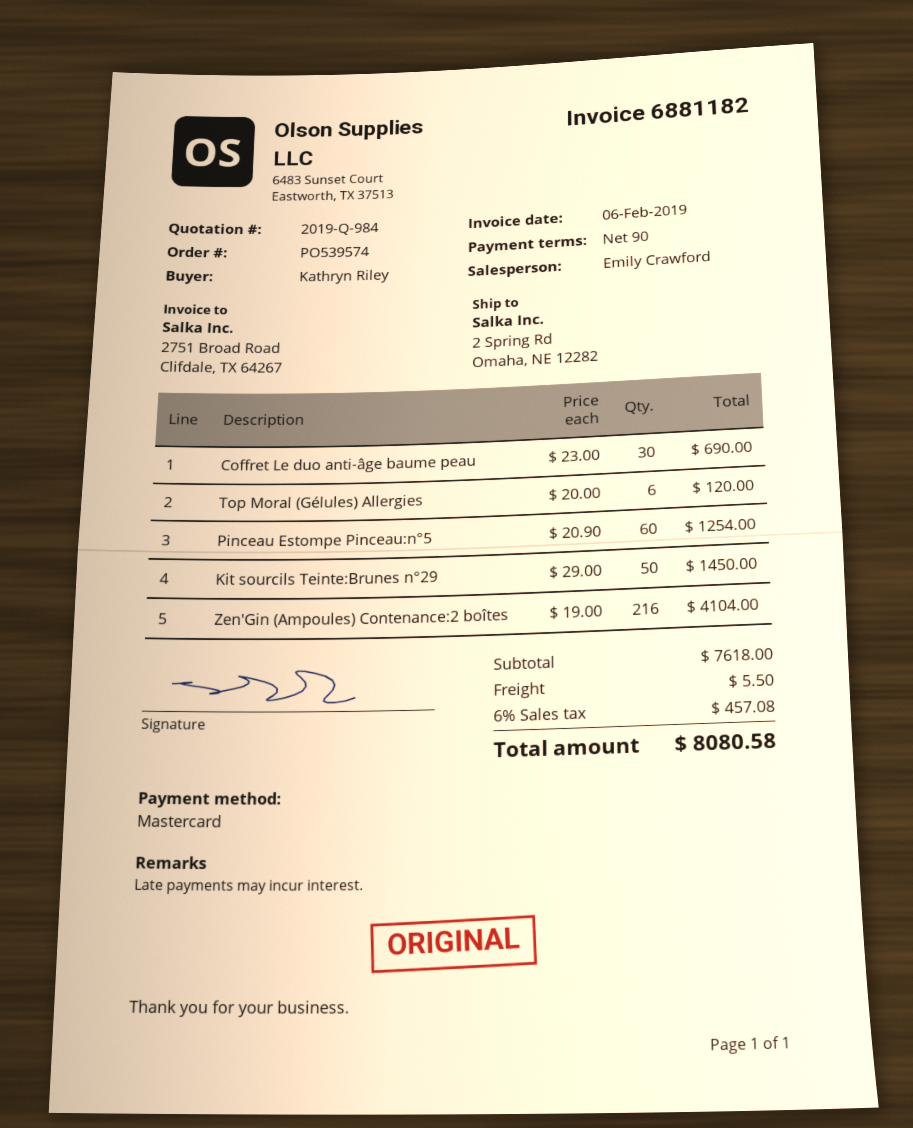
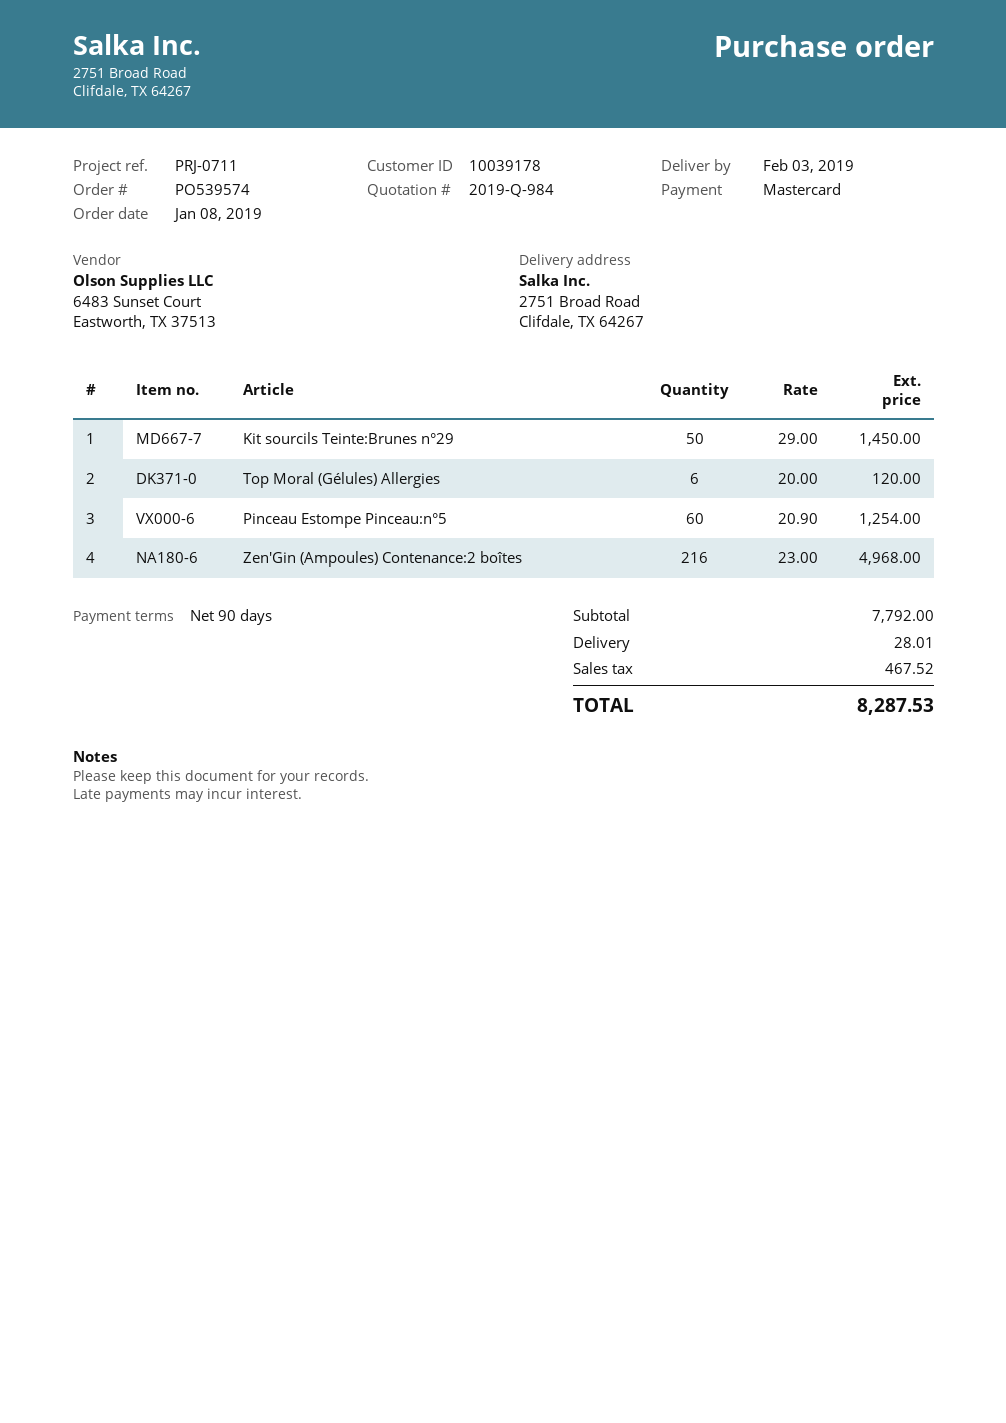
ship to: 2 Spring Rd, Omaha, NE 12282 -> 2751 Broad Road, Clifdale, TX 64267
Coffret Le duo anti-âge baume peau: 30 x 23.00 = 690.00 -> none
Zen'Gin (Ampoules) Contenance:2 boîtes: 216 x 19.00 = 4104.00 -> 216 x 23.00 = 4968.00
subtotal: 7618.00 -> 7792.00
shipping: 5.50 -> 28.01
tax: 457.08 -> 467.52
total: 8080.58 -> 8287.53

